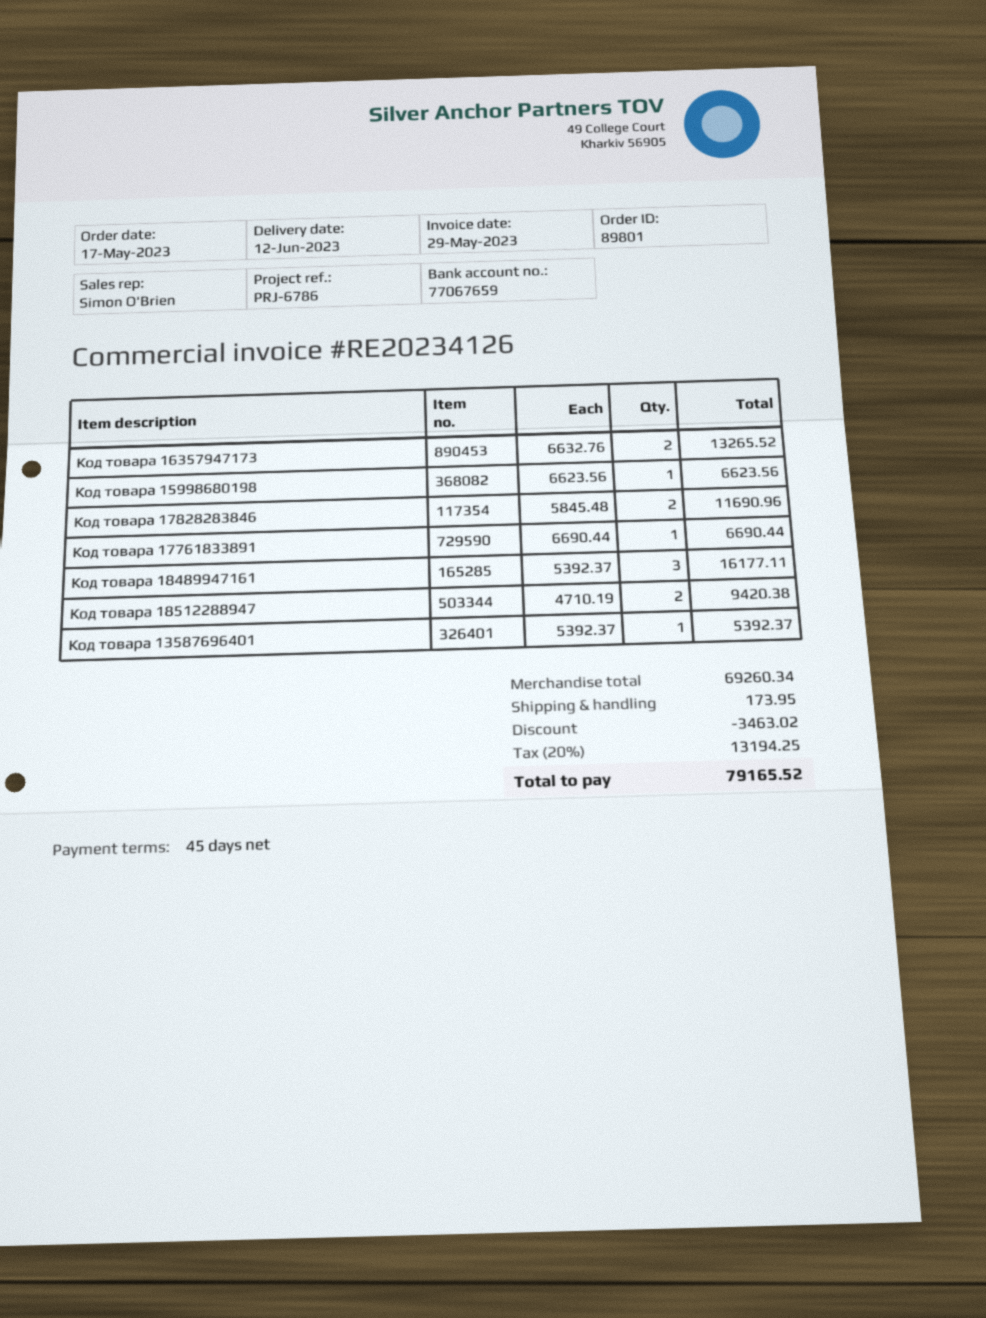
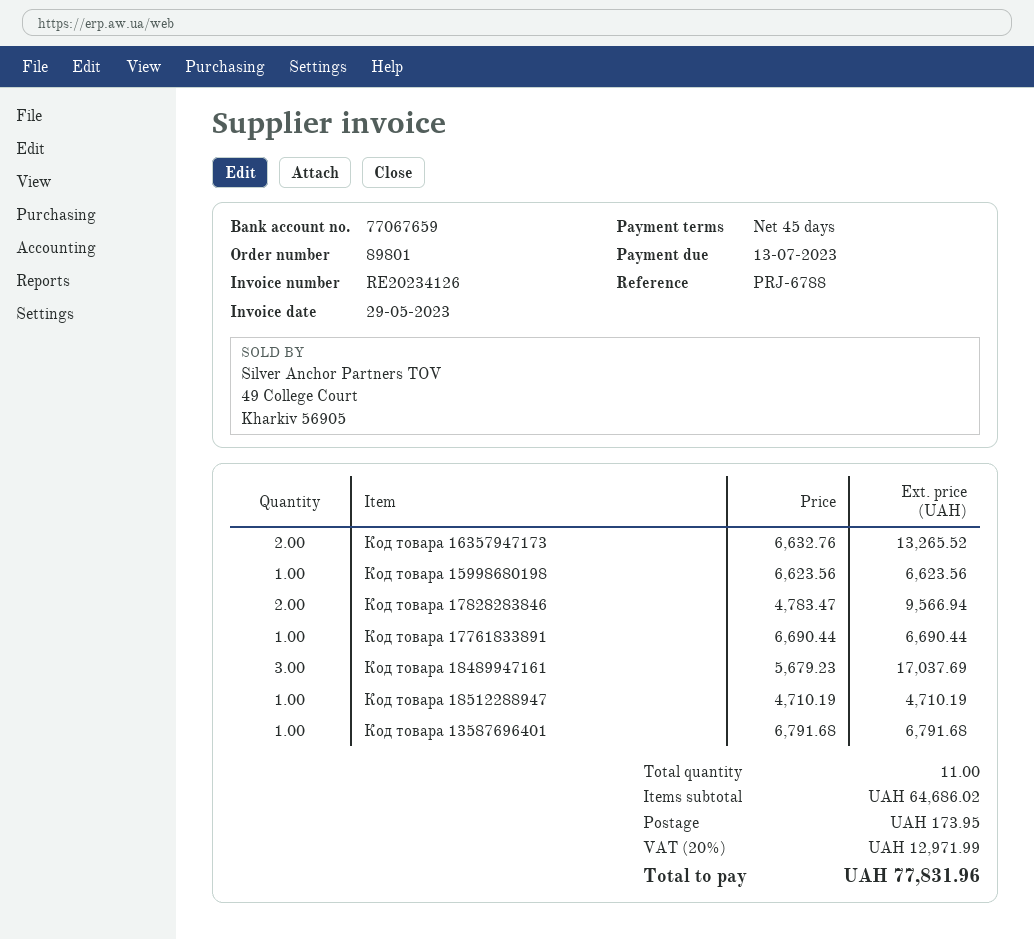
reference: PRJ-6786 -> PRJ-6788
Код товара 17828283846: 2 x 5845.48 = 11690.96 -> 2 x 4783.47 = 9566.94
Код товара 18489947161: 3 x 5392.37 = 16177.11 -> 3 x 5679.23 = 17037.69
Код товара 18512288947: 2 x 4710.19 = 9420.38 -> 1 x 4710.19 = 4710.19
Код товара 13587696401: 1 x 5392.37 = 5392.37 -> 1 x 6791.68 = 6791.68
subtotal: 69260.34 -> 64686.02
discount: 3463.02 -> none
tax: 20% = 13194.25 -> 20% = 12971.99
total: 79165.52 -> 77831.96

